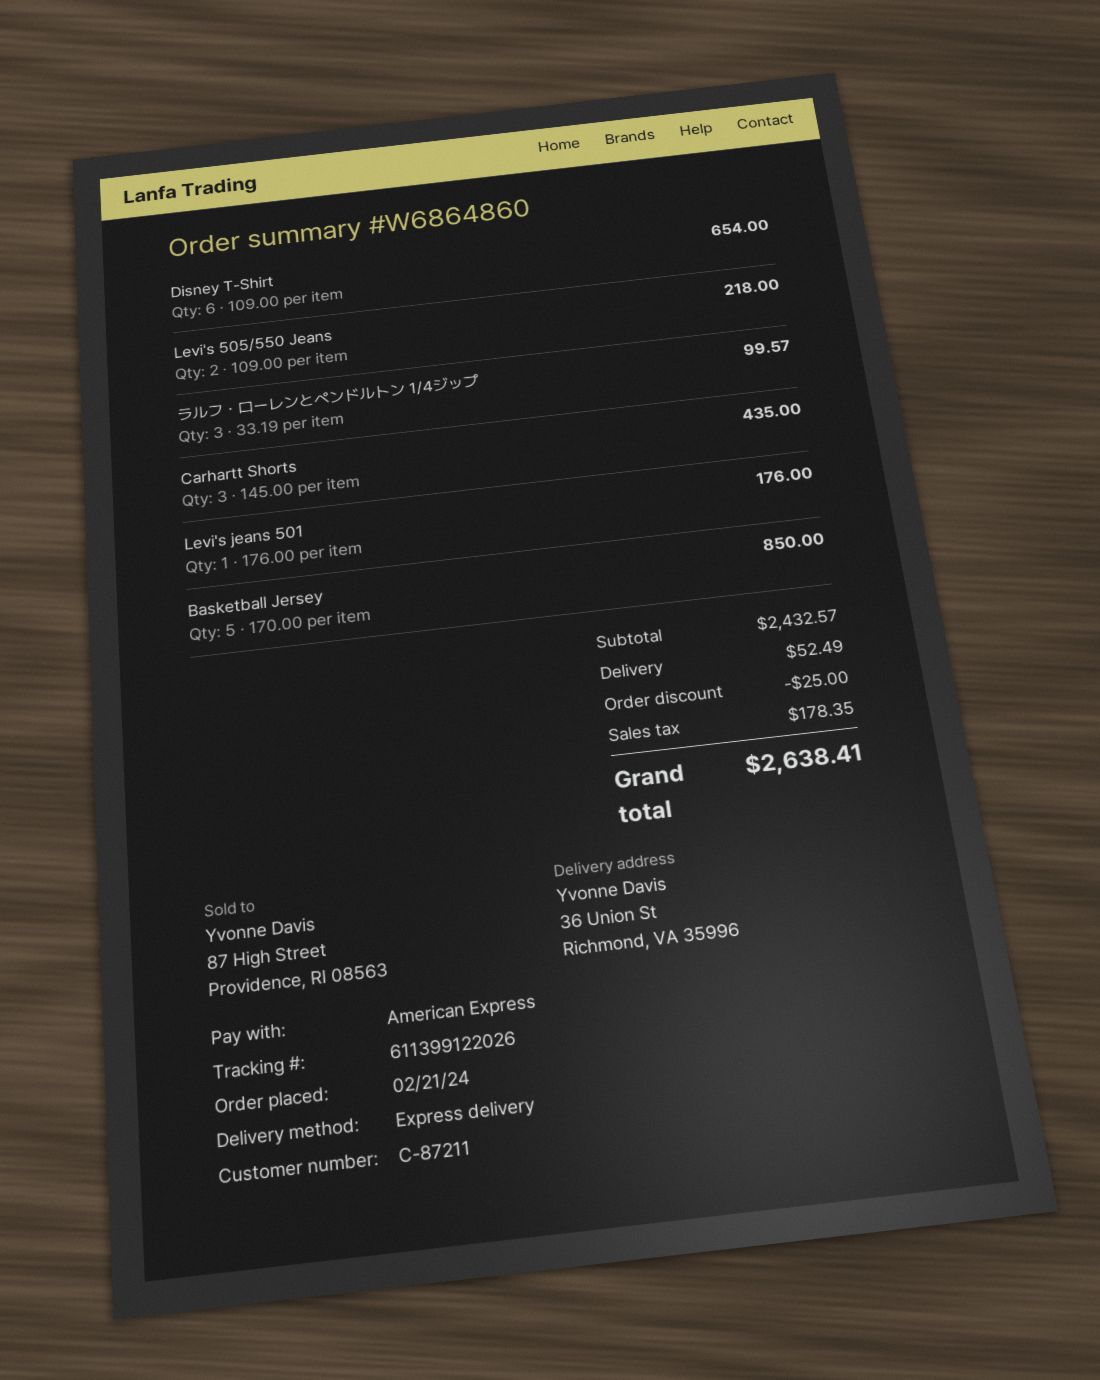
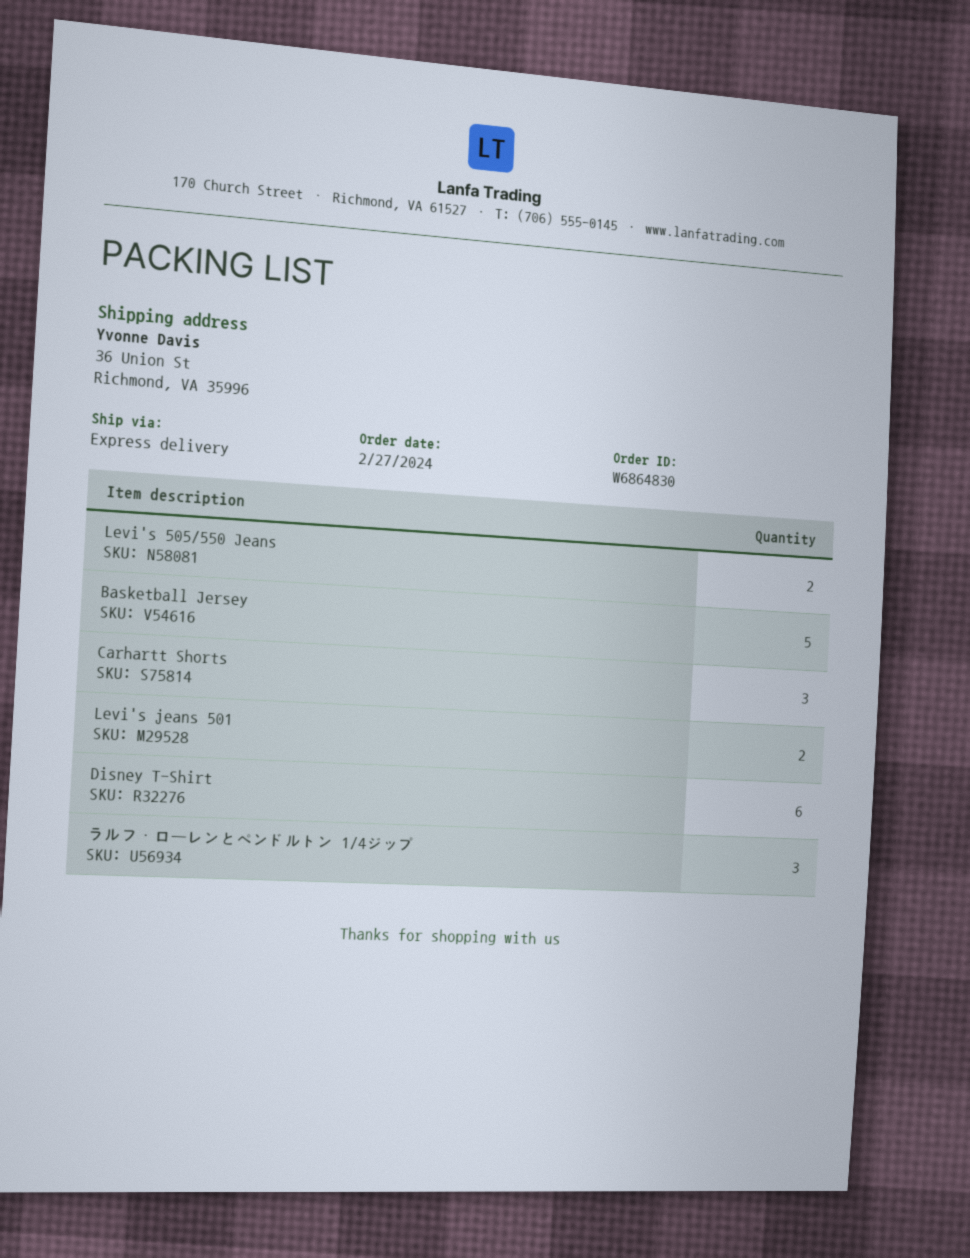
order number: W6864860 -> W6864830
order date: 2024-02-21 -> 2024-02-27
Levi's jeans 501: 1 -> 2

